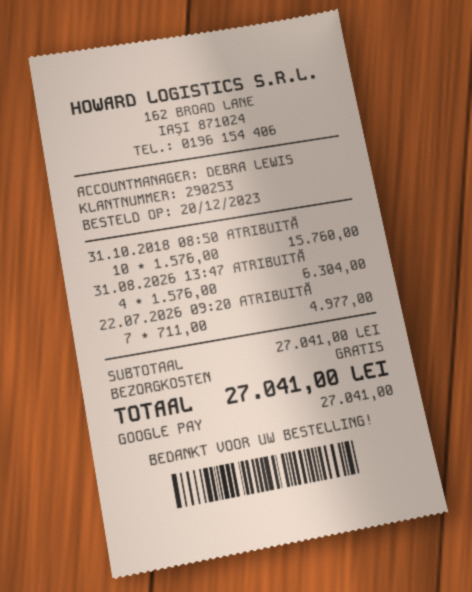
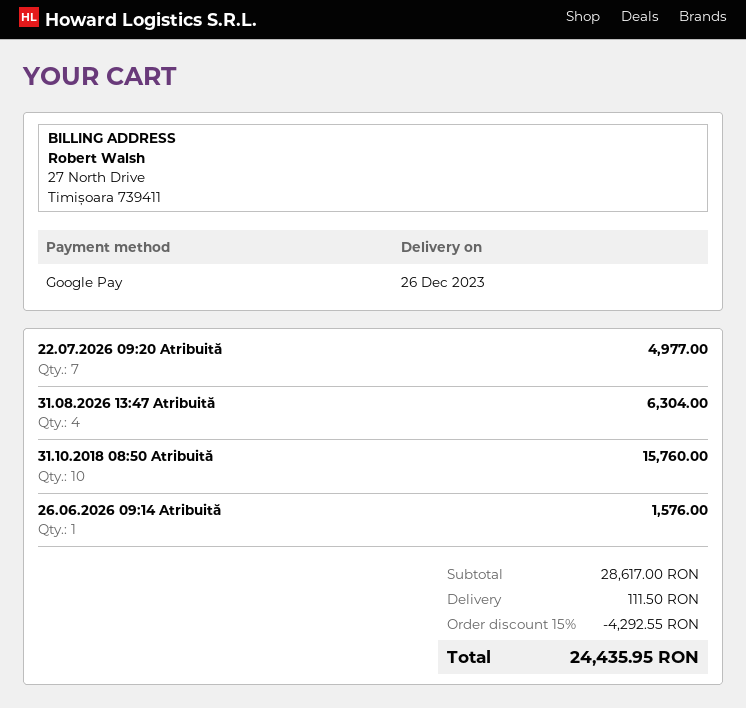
26.06.2026 09:14 Atribuită: none -> 1 for 1576.00
subtotal: 27041.00 -> 28617.00
discount: none -> 15% = 4292.55
shipping: 0.00 -> 111.50
total: 27041.00 -> 24435.95

